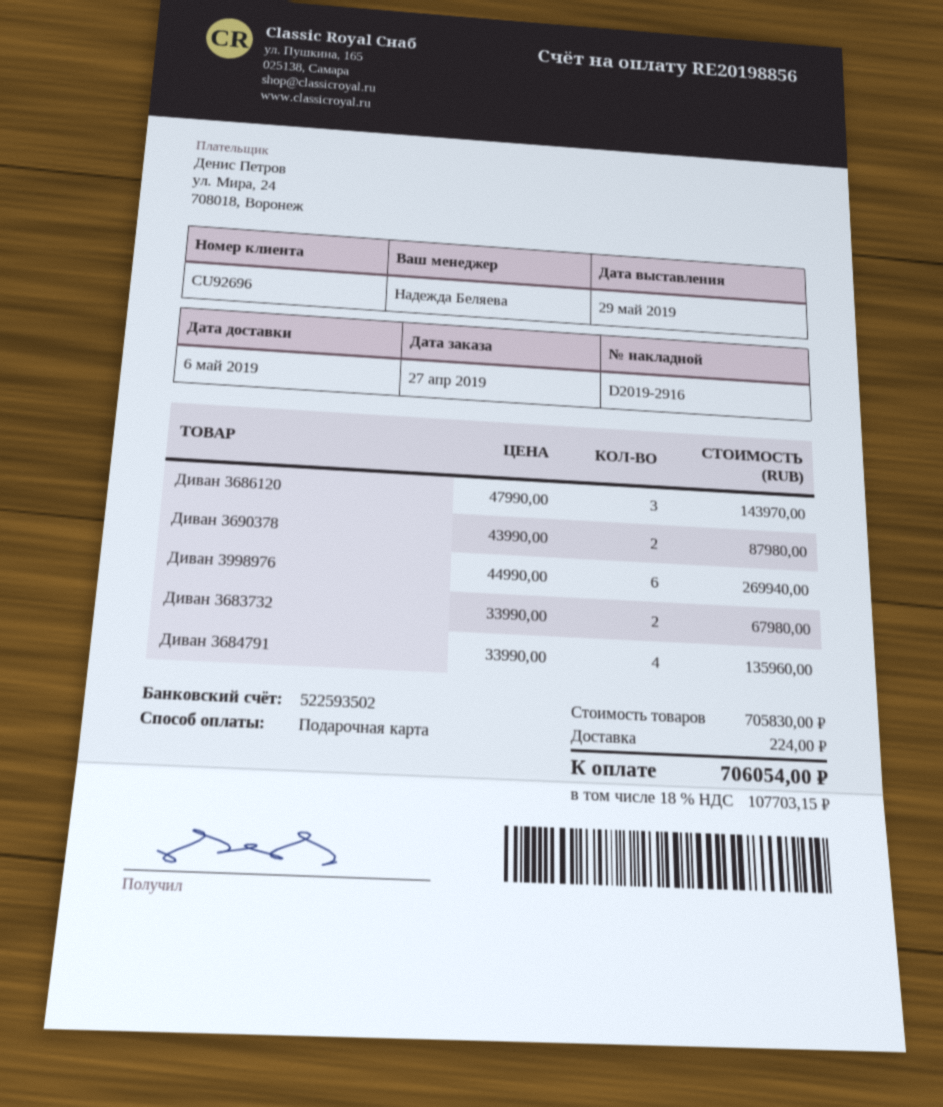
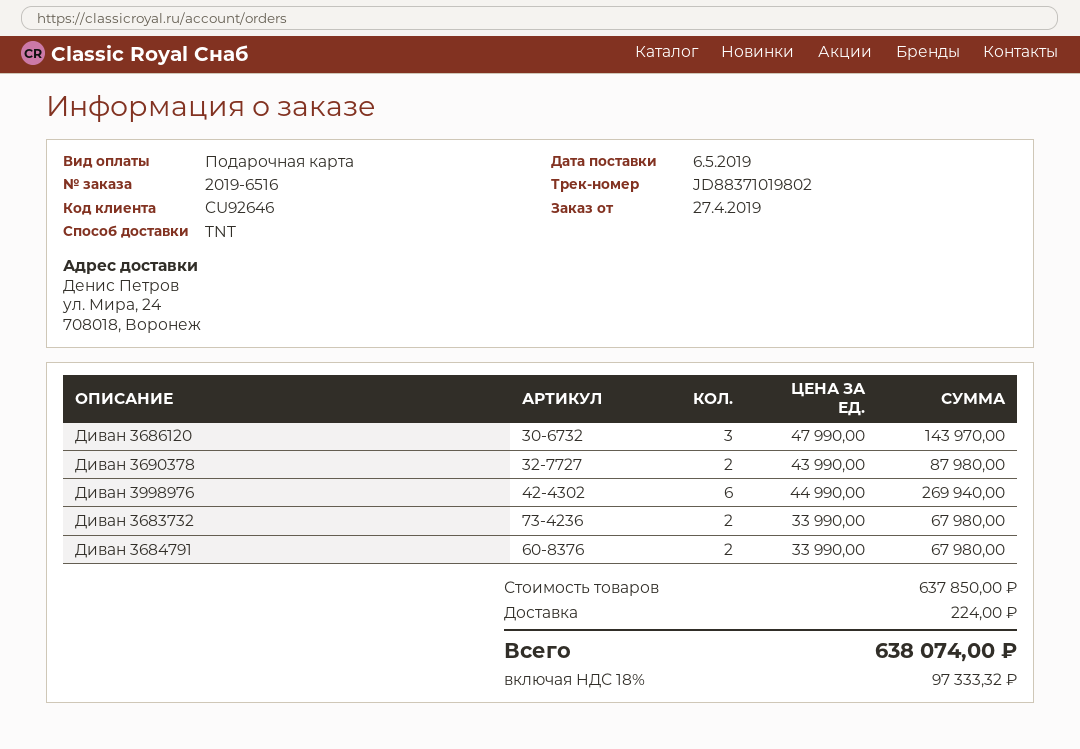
customer number: CU92696 -> CU92646
Диван 3684791: 4 x 33990.00 = 135960.00 -> 2 x 33990.00 = 67980.00
subtotal: 705830.00 -> 637850.00
tax: 18% = 107703.15 -> 18% = 97333.32
total: 706054.00 -> 638074.00

